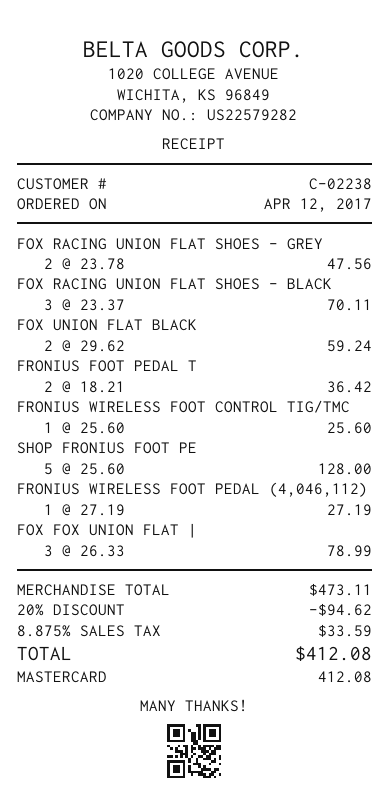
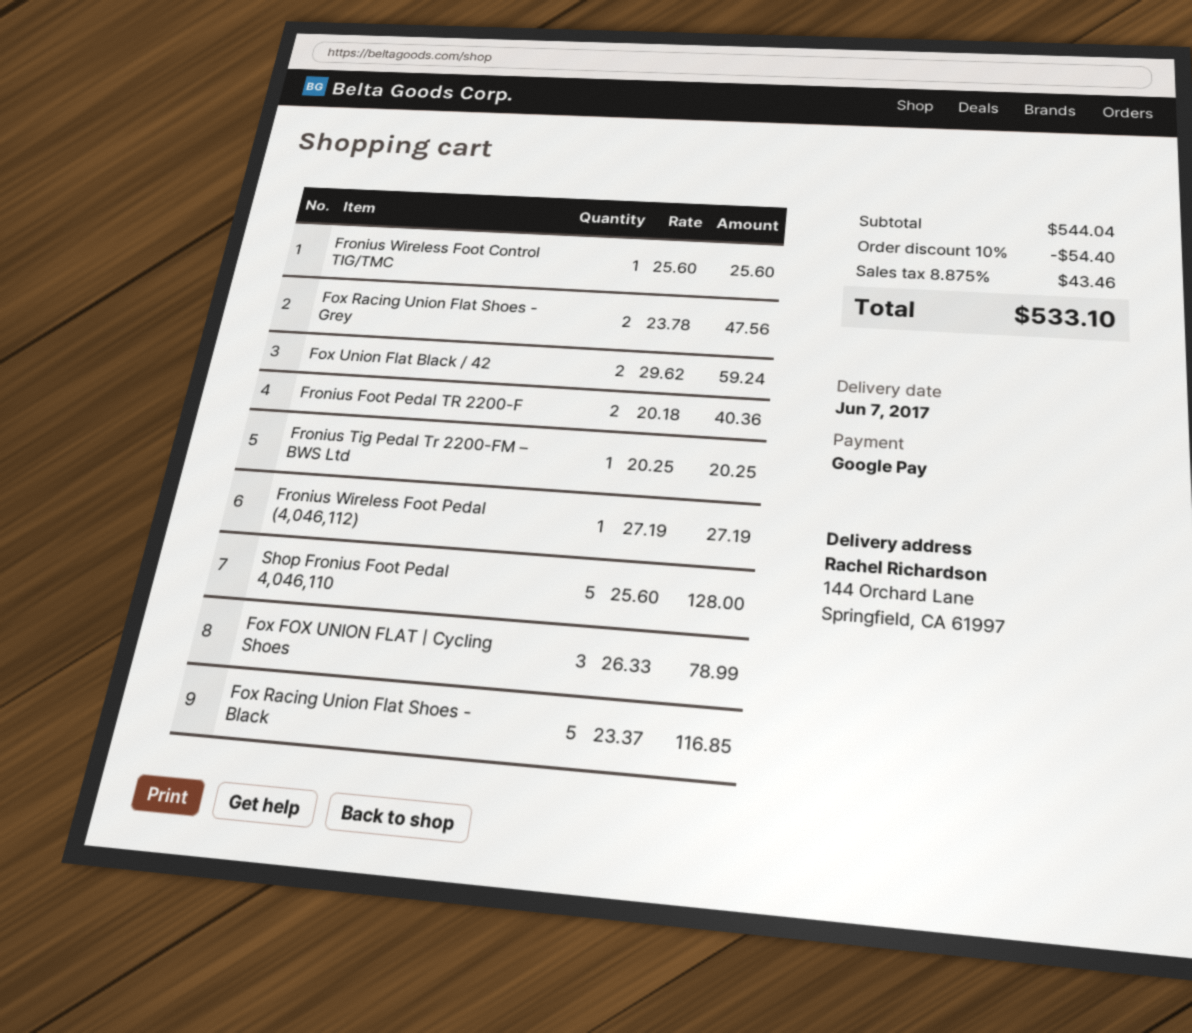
payment method: Mastercard -> Google Pay
FOX RACING UNION FLAT SHOES - BLACK: 3 x 23.37 = 70.11 -> 5 x 23.37 = 116.85
FRONIUS FOOT PEDAL T: 2 x 18.21 = 36.42 -> 2 x 20.18 = 40.36
Fronius Tig Pedal Tr 2200-FM – BWS Ltd: none -> 1 x 20.25 = 20.25
subtotal: 473.11 -> 544.04
discount: 20% = 94.62 -> 10% = 54.40
tax: 8.875% = 33.59 -> 8.875% = 43.46
total: 412.08 -> 533.10

